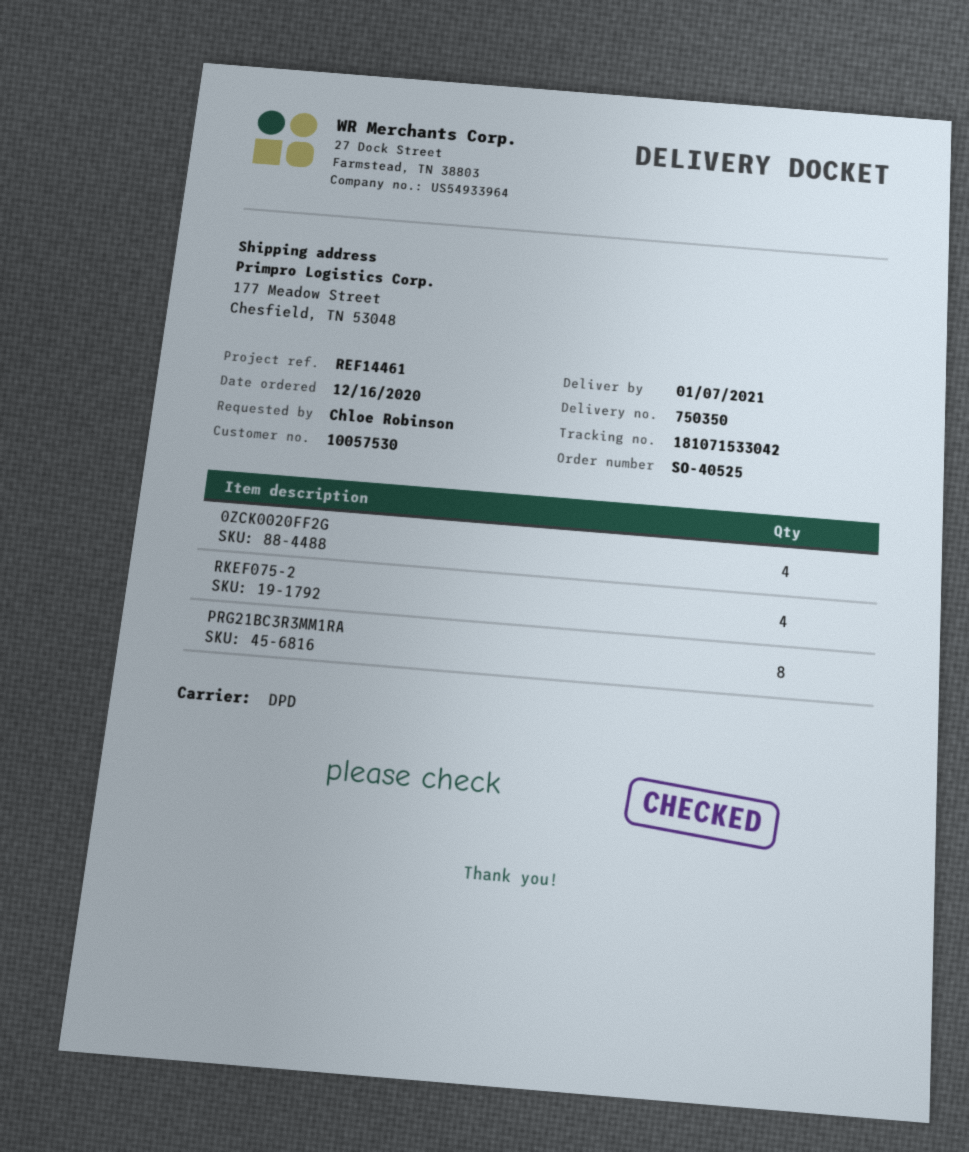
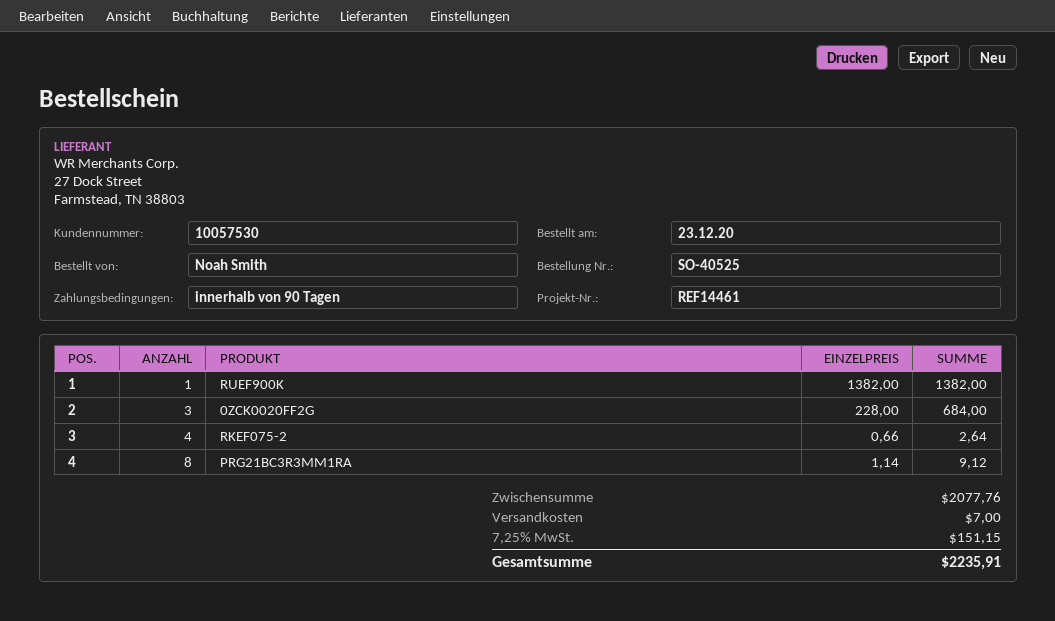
order date: 2020-12-16 -> 2020-12-23
ordered by: Chloe Robinson -> Noah Smith
0ZCK0020FF2G: 4 -> 3
RUEF900K: none -> 1

